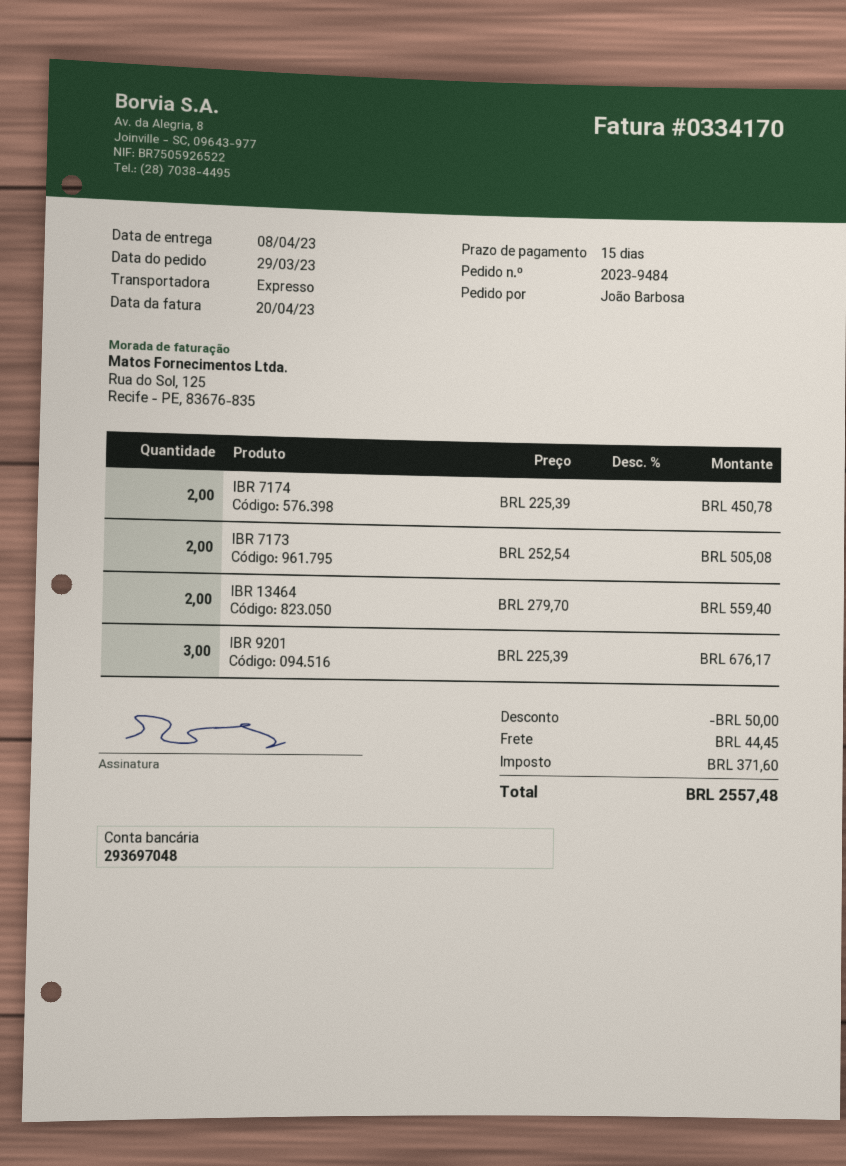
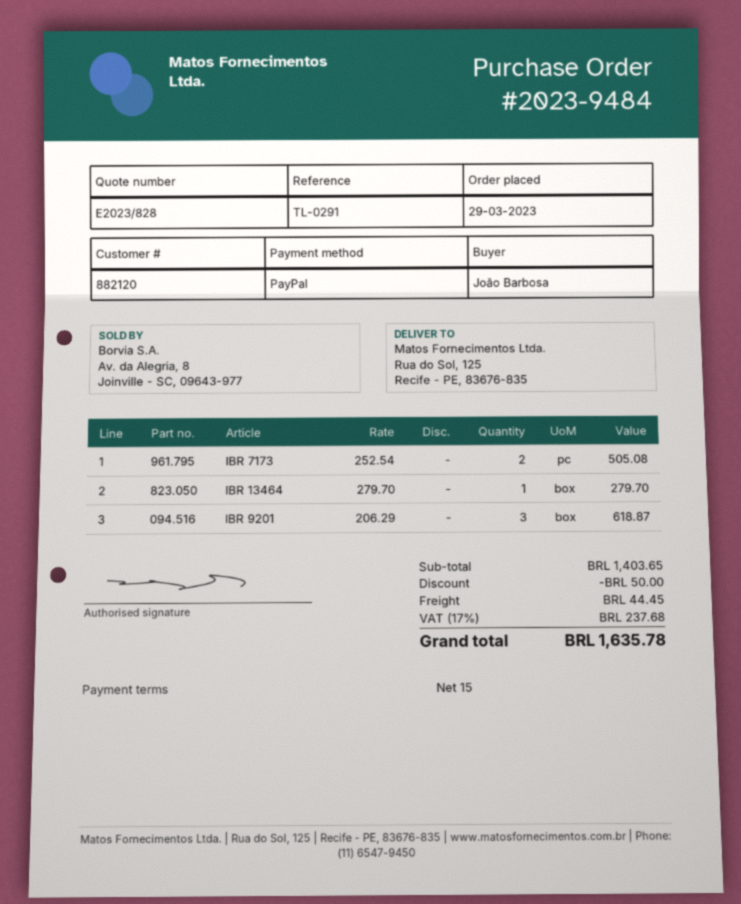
IBR 7174: 2 x 225.39 = 450.78 -> none
IBR 13464: 2 x 279.70 = 559.40 -> 1 x 279.70 = 279.70
IBR 9201: 3 x 225.39 = 676.17 -> 3 x 206.29 = 618.87
tax: 371.60 -> 237.68
total: 2557.48 -> 1635.78

